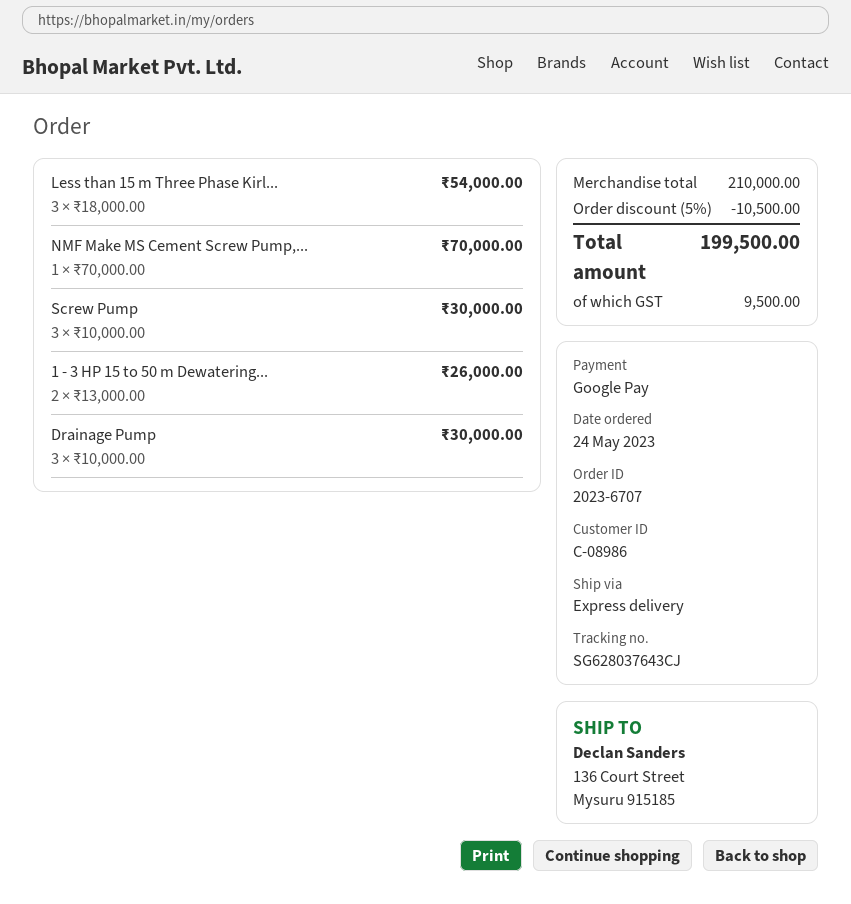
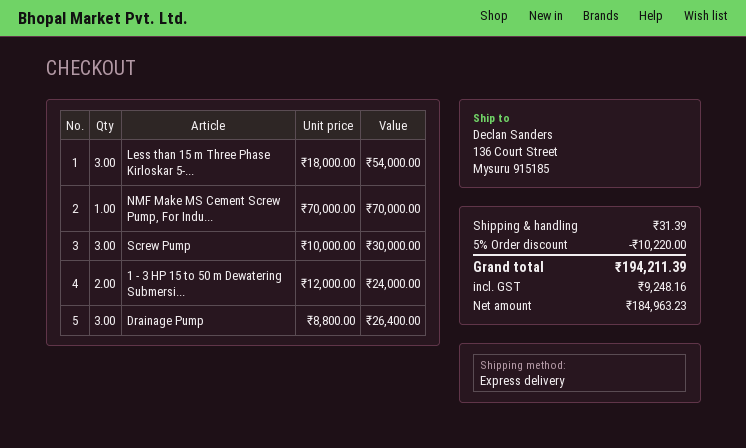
1 - 3 HP 15 to 50 m Dewatering...: 2 x 13000.00 = 26000.00 -> 2 x 12000.00 = 24000.00
Drainage Pump: 3 x 10000.00 = 30000.00 -> 3 x 8800.00 = 26400.00
discount: 5% = 10500.00 -> 5% = 10220.00
shipping: none -> 31.39
tax: 9500.00 -> 9248.16
total: 199500.00 -> 194211.39

